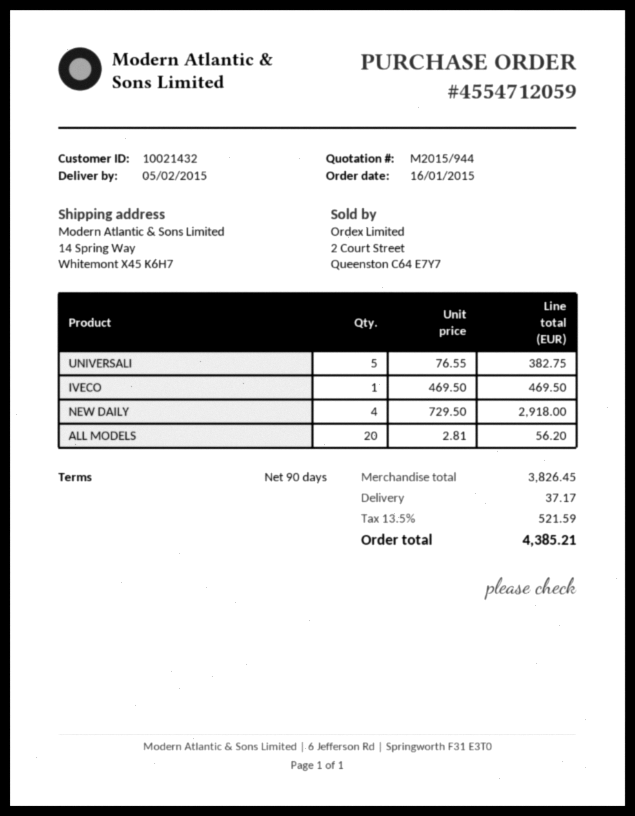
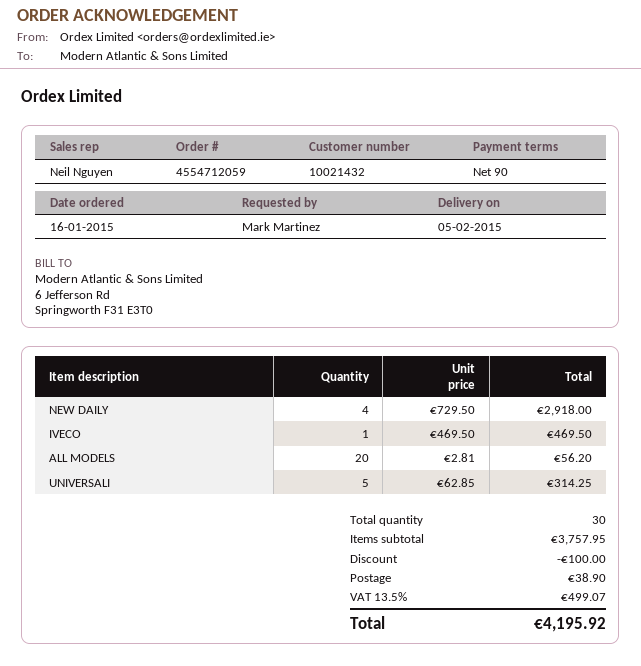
UNIVERSALI: 5 x 76.55 = 382.75 -> 5 x 62.85 = 314.25
subtotal: 3826.45 -> 3757.95
discount: none -> 100.00
shipping: 37.17 -> 38.90
tax: 13.5% = 521.59 -> 13.5% = 499.07
total: 4385.21 -> 4195.92

